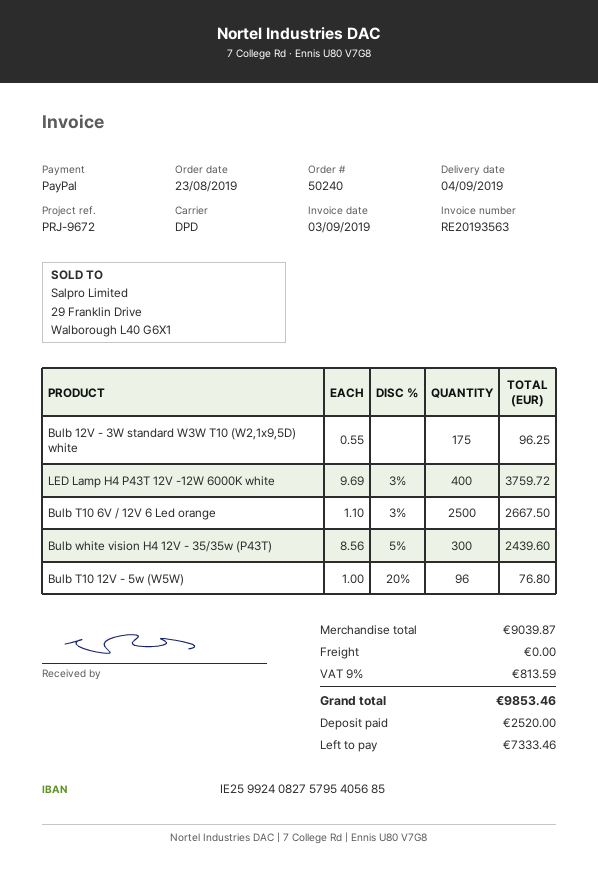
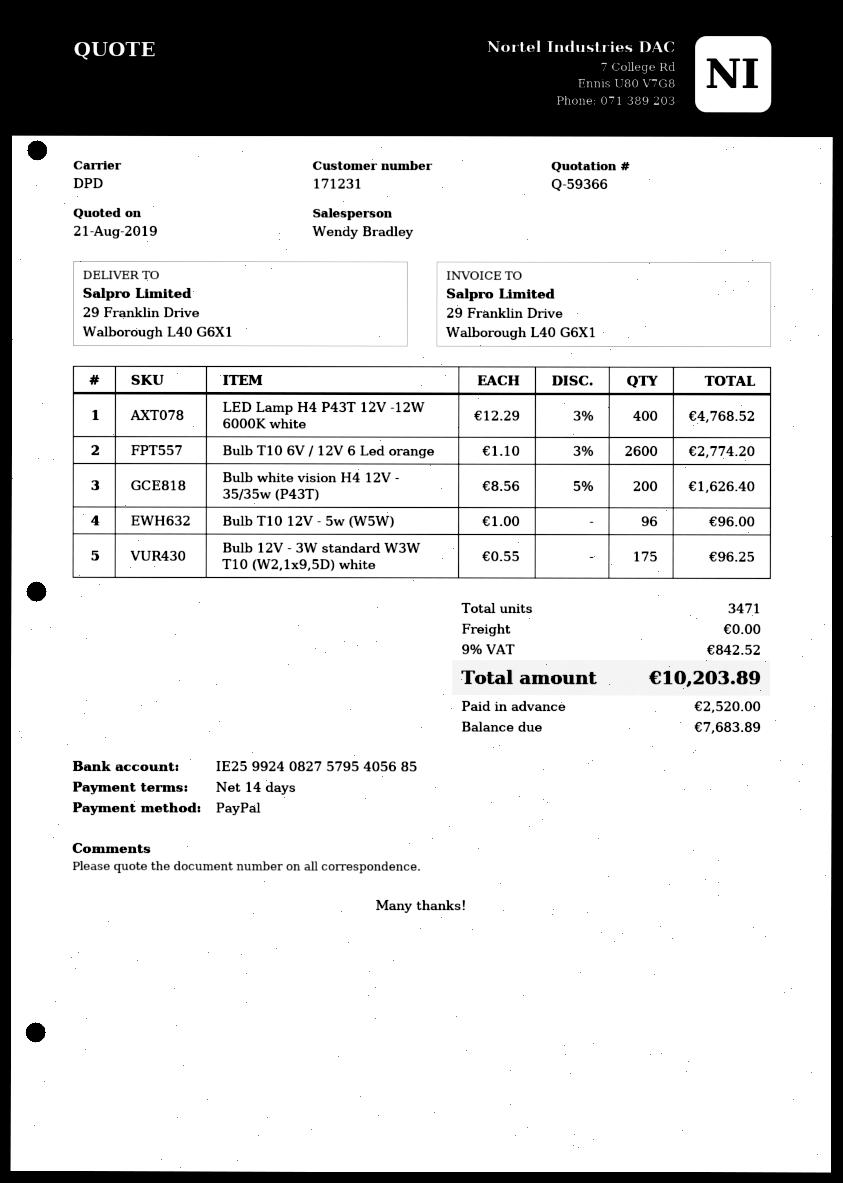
LED Lamp H4 P43T 12V -12W 6000K white: 400 x 9.69 - 3% = 3759.72 -> 400 x 12.29 - 3% = 4768.52
Bulb T10 6V / 12V 6 Led orange: 2500 x 1.10 - 3% = 2667.50 -> 2600 x 1.10 - 3% = 2774.20
Bulb white vision H4 12V - 35/35w (P43T): 300 x 8.56 - 5% = 2439.60 -> 200 x 8.56 - 5% = 1626.40
Bulb T10 12V - 5w (W5W): 96 x 1.00 - 20% = 76.80 -> 96 x 1.00 = 96.00
tax: 9% = 813.59 -> 9% = 842.52
total: 9853.46 -> 10203.89
balance: 7333.46 -> 7683.89

